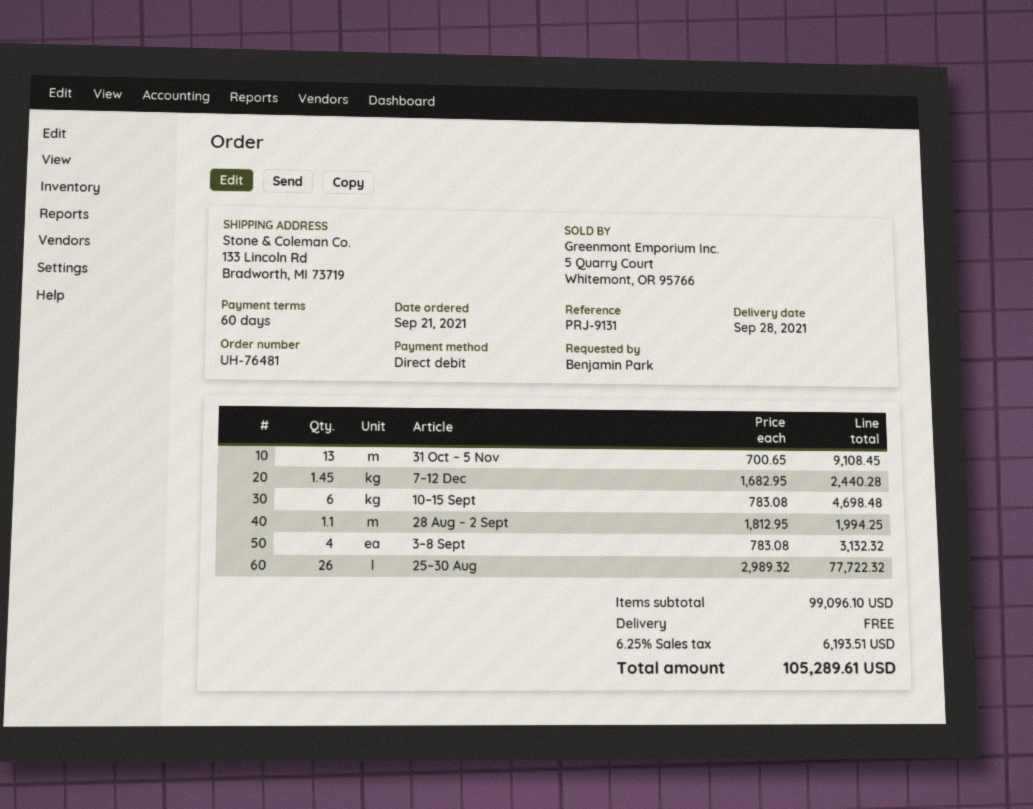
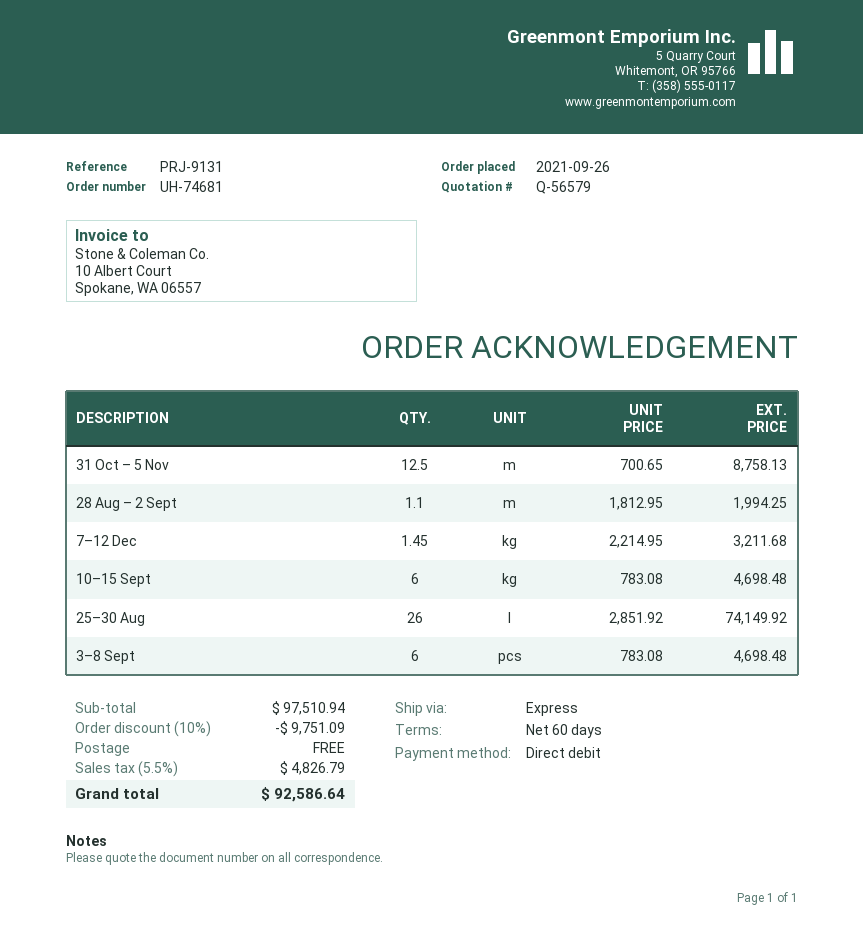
order number: UH-76481 -> UH-74681
order date: 2021-09-21 -> 2021-09-26
31 Oct – 5 Nov: 13 x 700.65 = 9108.45 -> 12.5 x 700.65 = 8758.13
7–12 Dec: 1.45 x 1682.95 = 2440.28 -> 1.45 x 2214.95 = 3211.68
3–8 Sept: 4 x 783.08 = 3132.32 -> 6 x 783.08 = 4698.48
25–30 Aug: 26 x 2989.32 = 77722.32 -> 26 x 2851.92 = 74149.92
subtotal: 99096.10 -> 97510.94
discount: none -> 10% = 9751.09
tax: 6.25% = 6193.51 -> 5.5% = 4826.79
total: 105289.61 -> 92586.64

